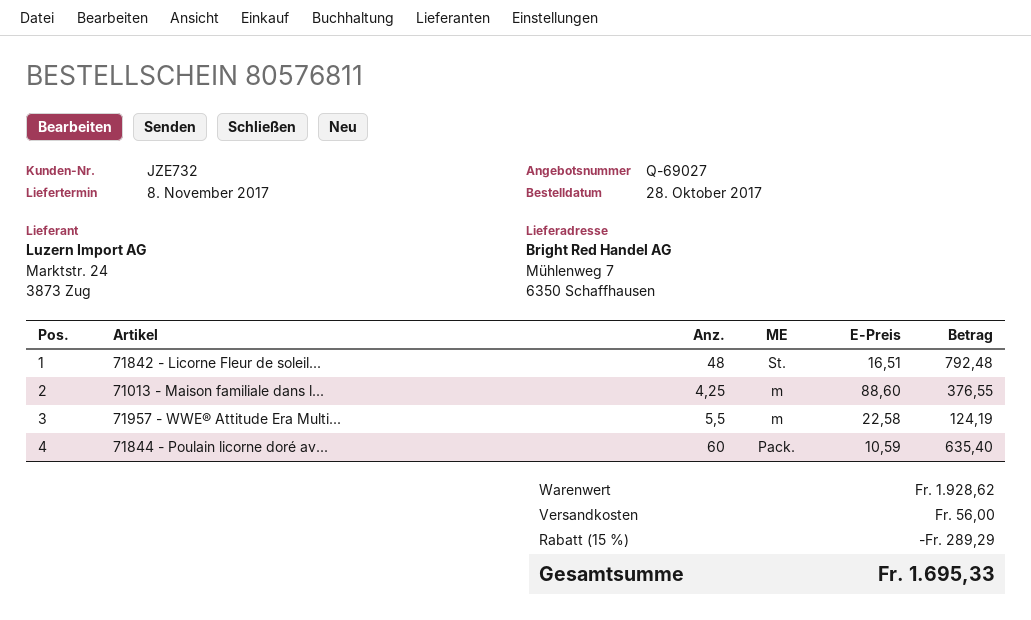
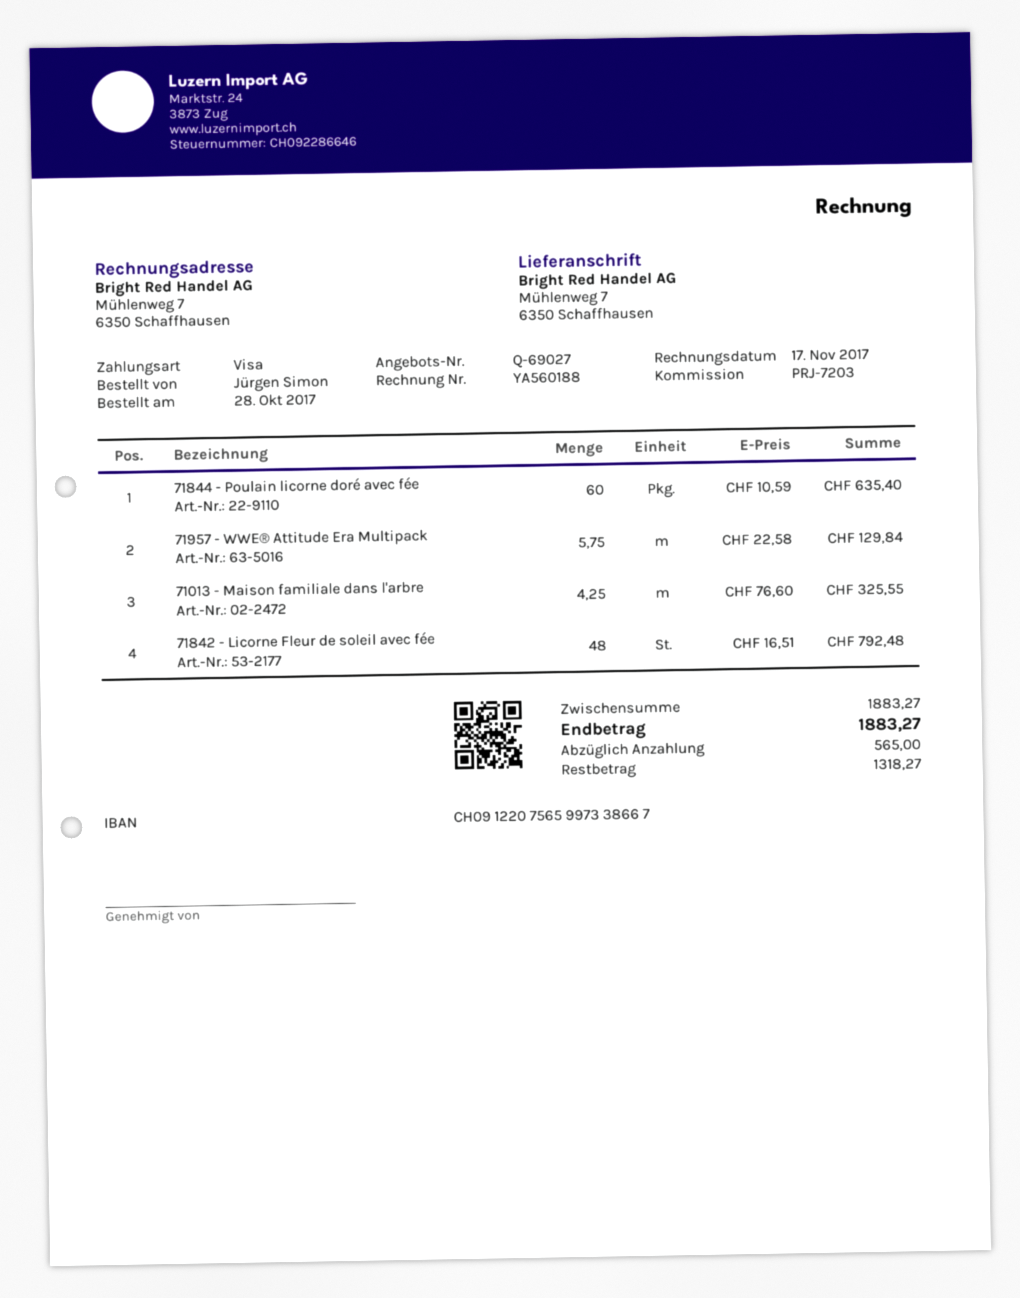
71013 - Maison familiale dans l...: 4.25 x 88.60 = 376.55 -> 4.25 x 76.60 = 325.55
71957 - WWE® Attitude Era Multi...: 5.5 x 22.58 = 124.19 -> 5.75 x 22.58 = 129.84
subtotal: 1928.62 -> 1883.27
discount: 15% = 289.29 -> none
shipping: 56.00 -> none
total: 1695.33 -> 1883.27

